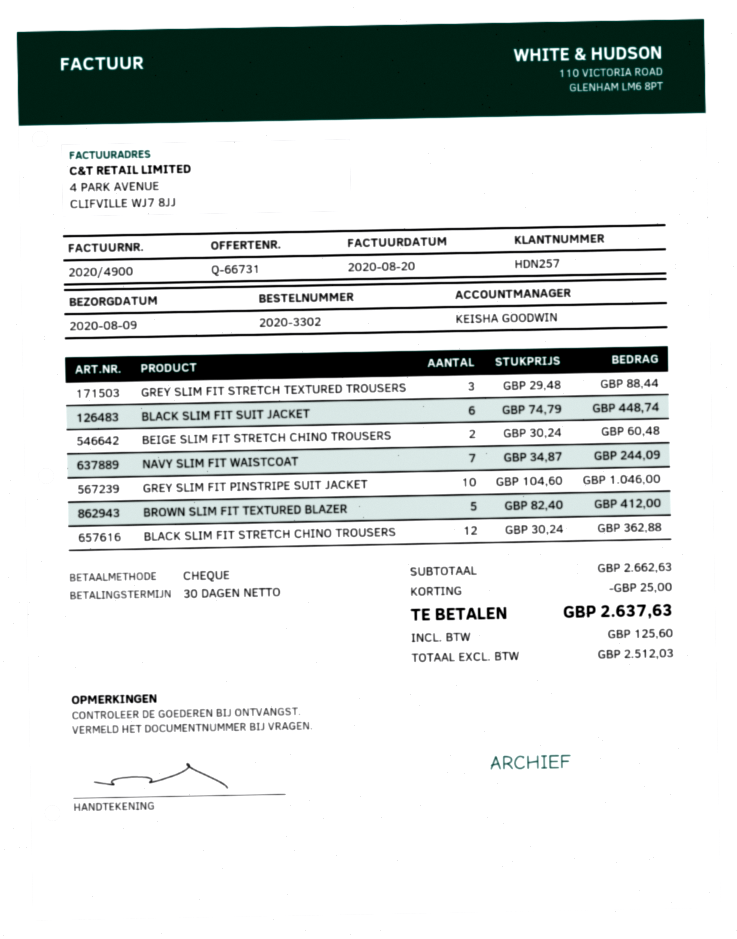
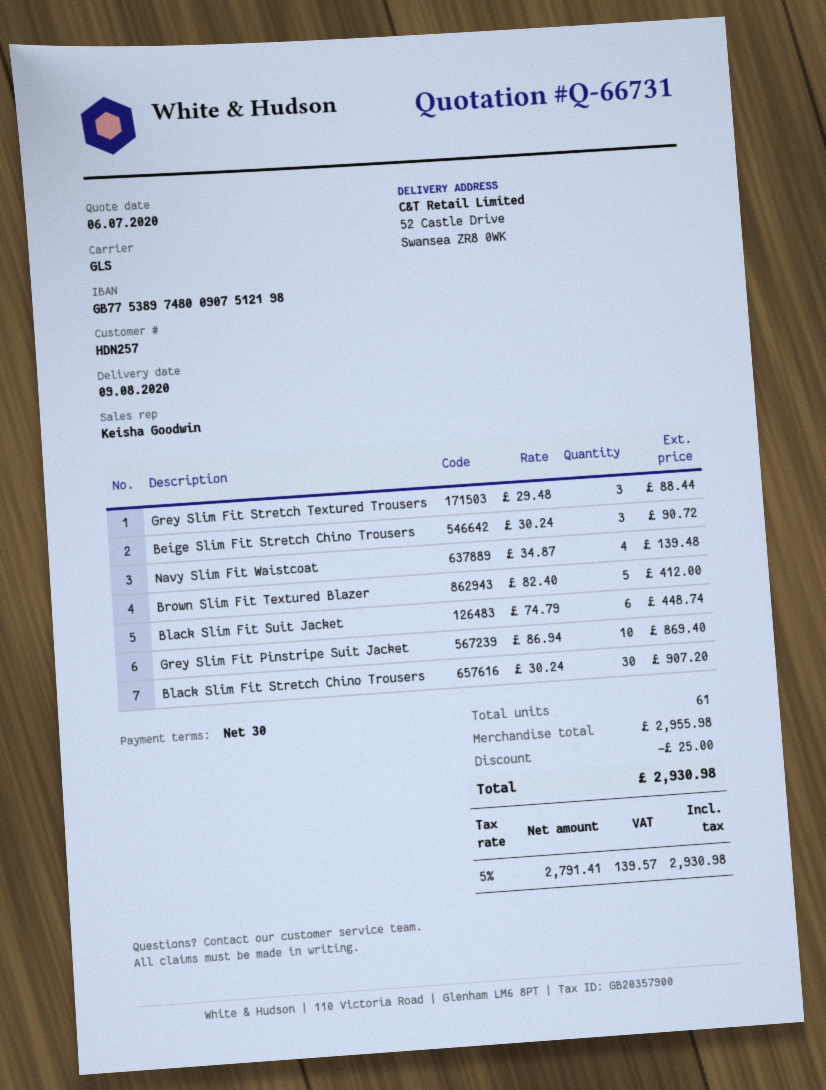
BEIGE SLIM FIT STRETCH CHINO TROUSERS: 2 x 30.24 = 60.48 -> 3 x 30.24 = 90.72
NAVY SLIM FIT WAISTCOAT: 7 x 34.87 = 244.09 -> 4 x 34.87 = 139.48
GREY SLIM FIT PINSTRIPE SUIT JACKET: 10 x 104.60 = 1046.00 -> 10 x 86.94 = 869.40
BLACK SLIM FIT STRETCH CHINO TROUSERS: 12 x 30.24 = 362.88 -> 30 x 30.24 = 907.20
subtotal: 2662.63 -> 2955.98
net: 2512.03 -> 2791.41
tax: 125.60 -> 139.57
total: 2637.63 -> 2930.98

